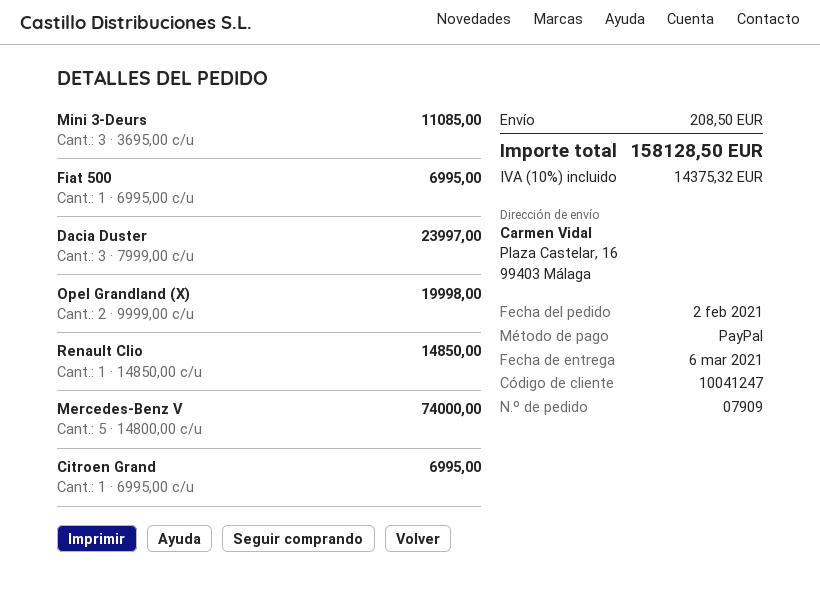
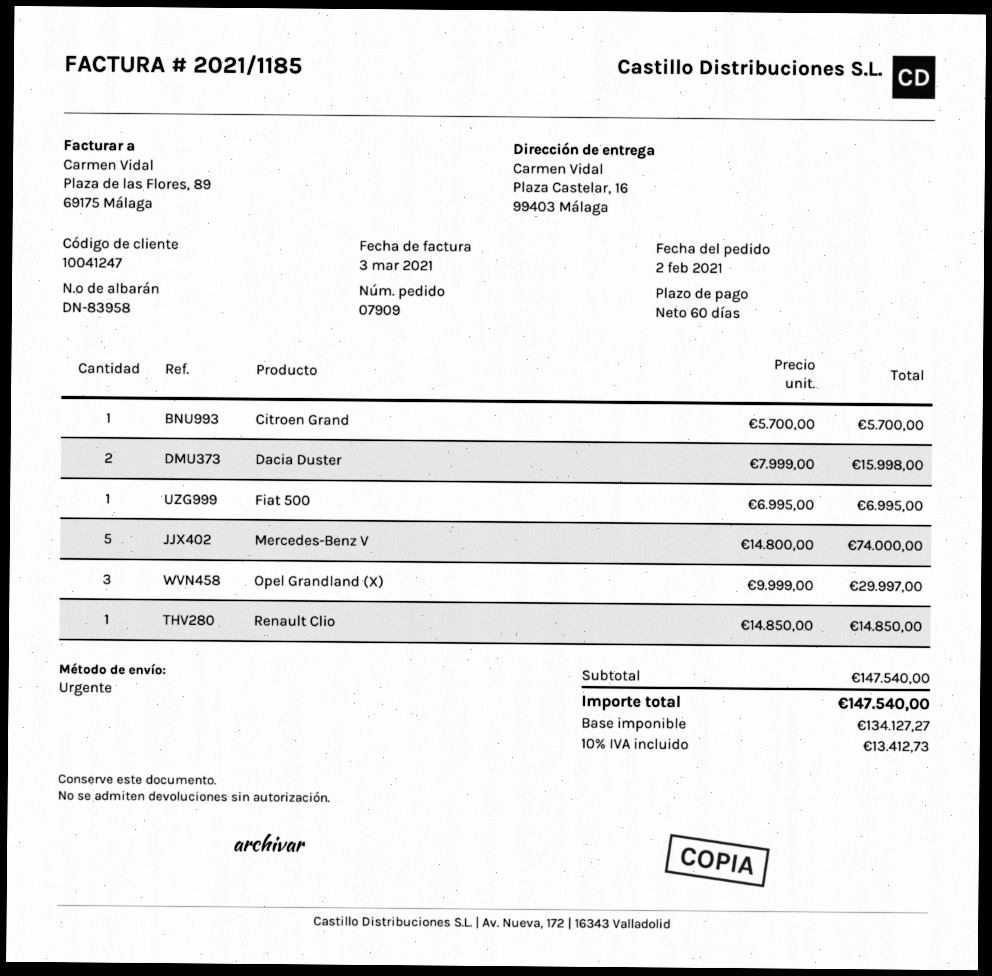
Mini 3-Deurs: 3 x 3695.00 = 11085.00 -> none
Dacia Duster: 3 x 7999.00 = 23997.00 -> 2 x 7999.00 = 15998.00
Opel Grandland (X): 2 x 9999.00 = 19998.00 -> 3 x 9999.00 = 29997.00
Citroen Grand: 1 x 6995.00 = 6995.00 -> 1 x 5700.00 = 5700.00
shipping: 208.50 -> none
tax: 10% = 14375.32 -> 10% = 13412.73
total: 158128.50 -> 147540.00

